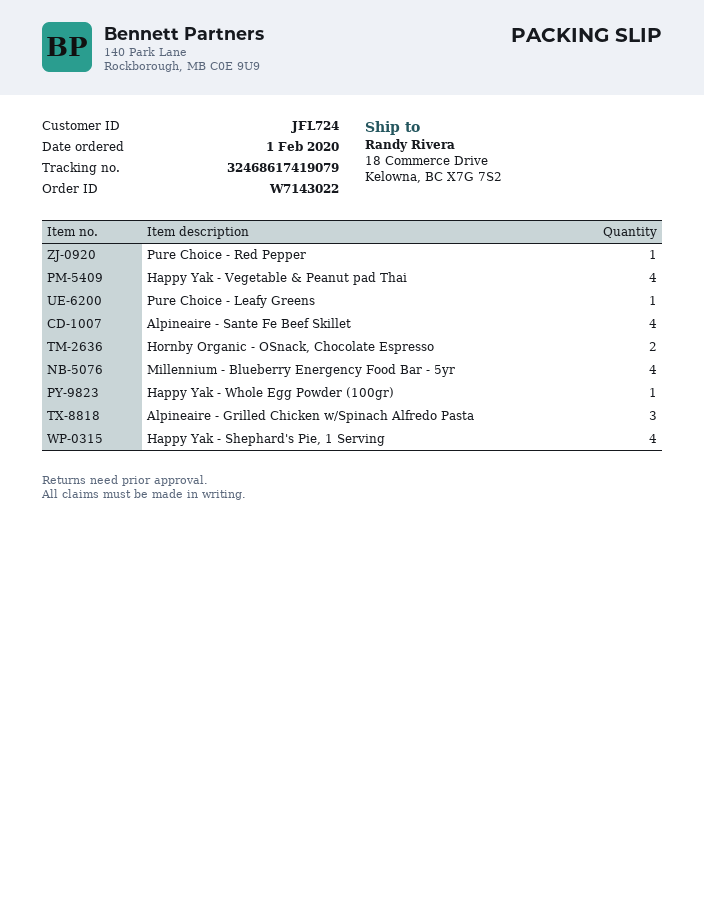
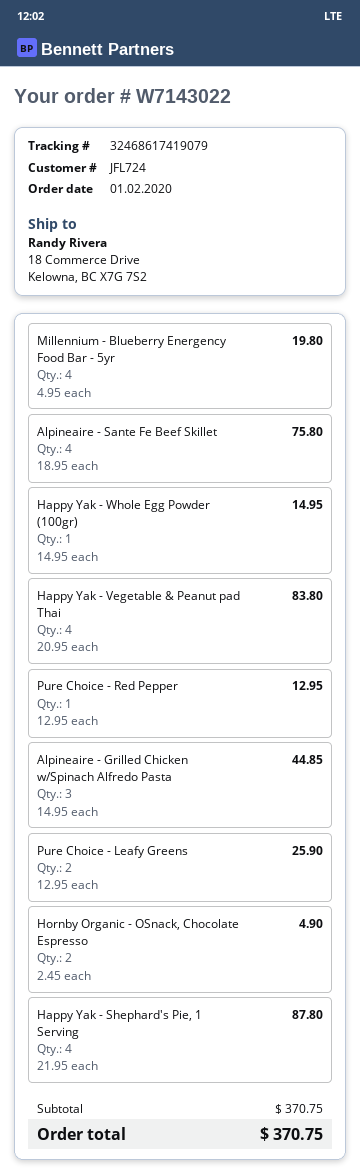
Pure Choice - Leafy Greens: 1 -> 2

